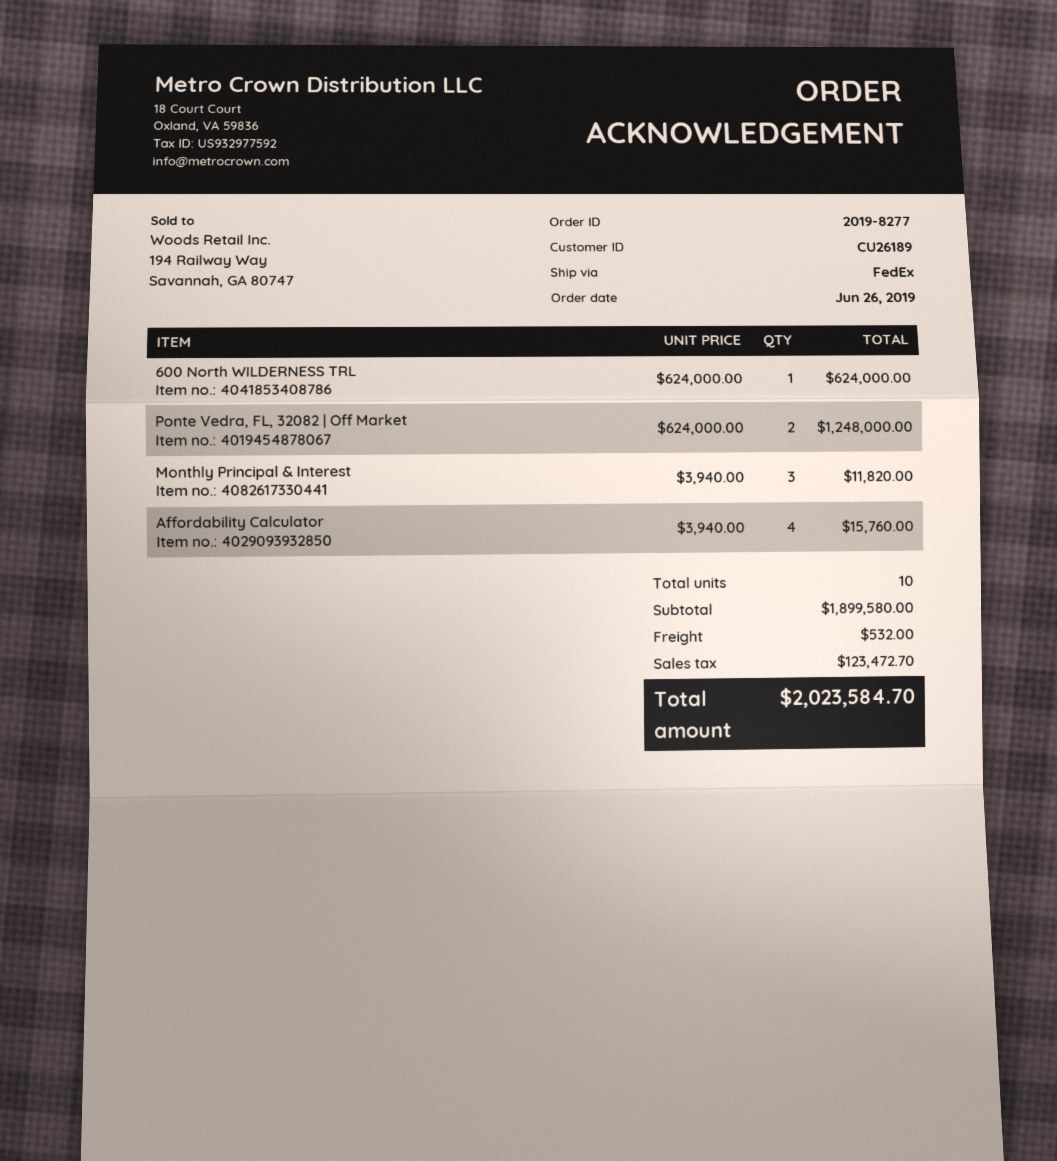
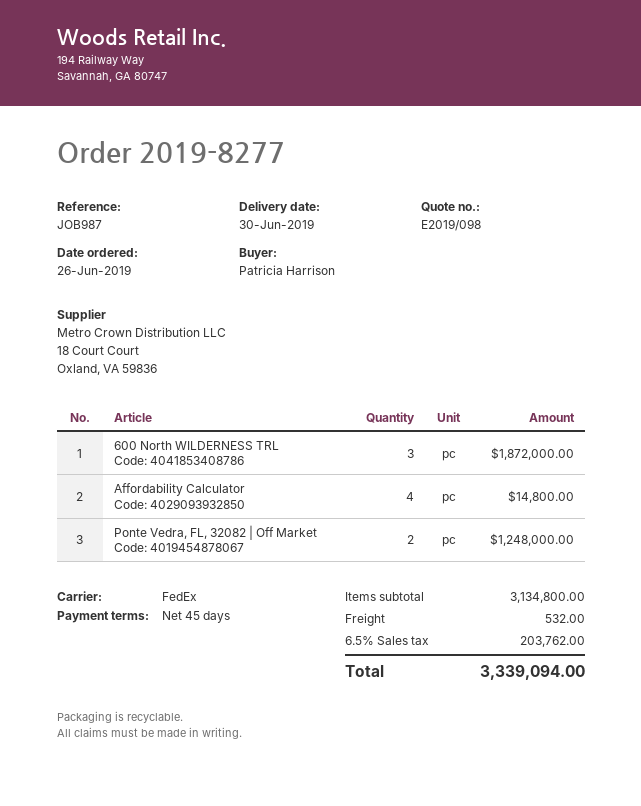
600 North WILDERNESS TRL: 1 for 624000.00 -> 3 for 1872000.00
Monthly Principal & Interest: 3 for 11820.00 -> none
Affordability Calculator: 4 for 15760.00 -> 4 for 14800.00
subtotal: 1899580.00 -> 3134800.00
tax: 123472.70 -> 203762.00
total: 2023584.70 -> 3339094.00

